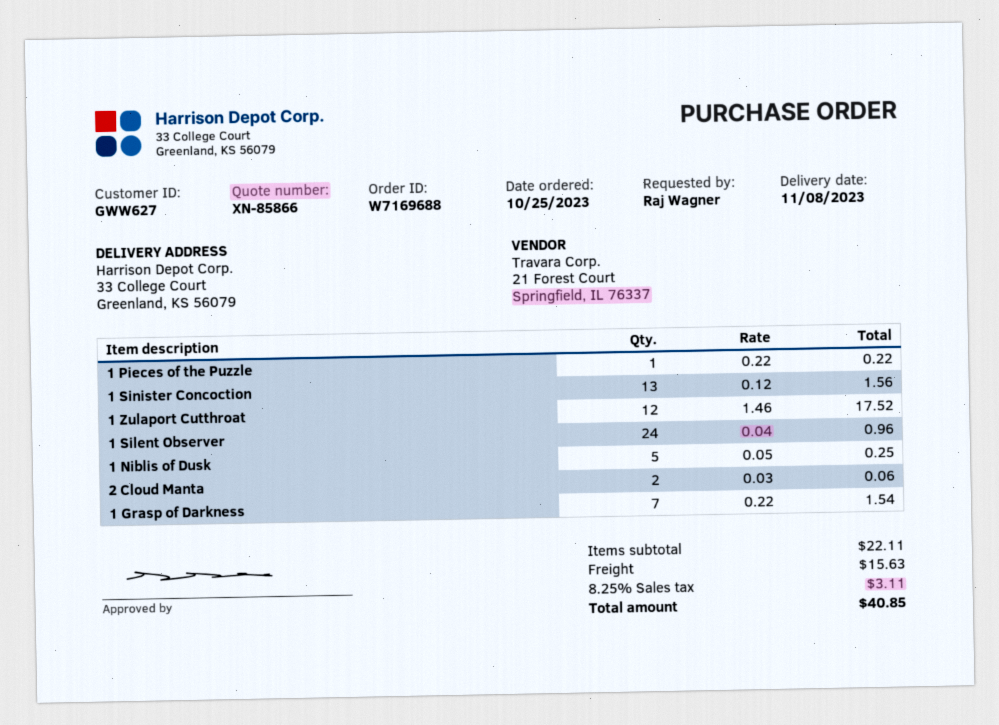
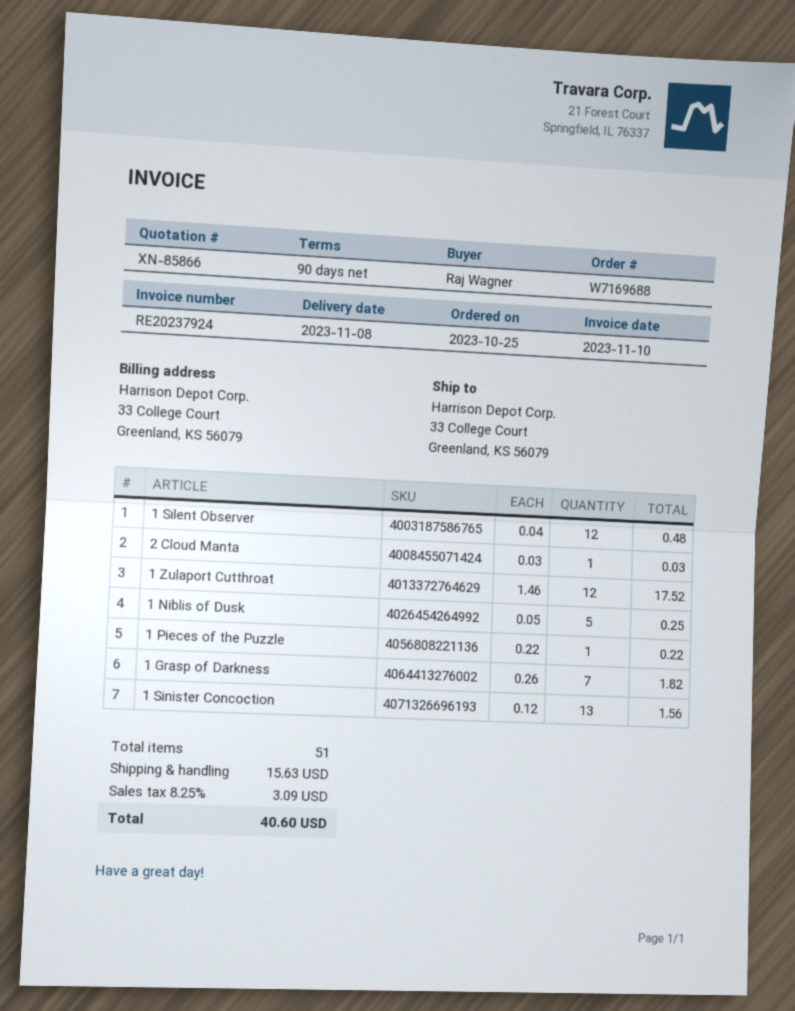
1 Silent Observer: 24 x 0.04 = 0.96 -> 12 x 0.04 = 0.48
2 Cloud Manta: 2 x 0.03 = 0.06 -> 1 x 0.03 = 0.03
1 Grasp of Darkness: 7 x 0.22 = 1.54 -> 7 x 0.26 = 1.82
tax: 8.25% = 3.11 -> 8.25% = 3.09
total: 40.85 -> 40.60

